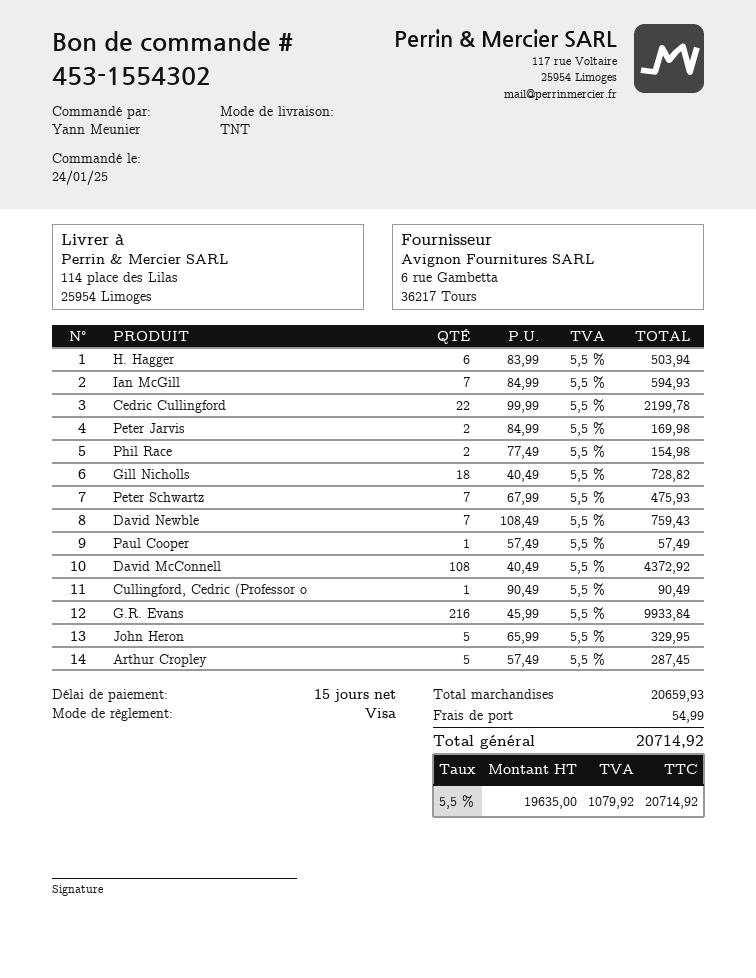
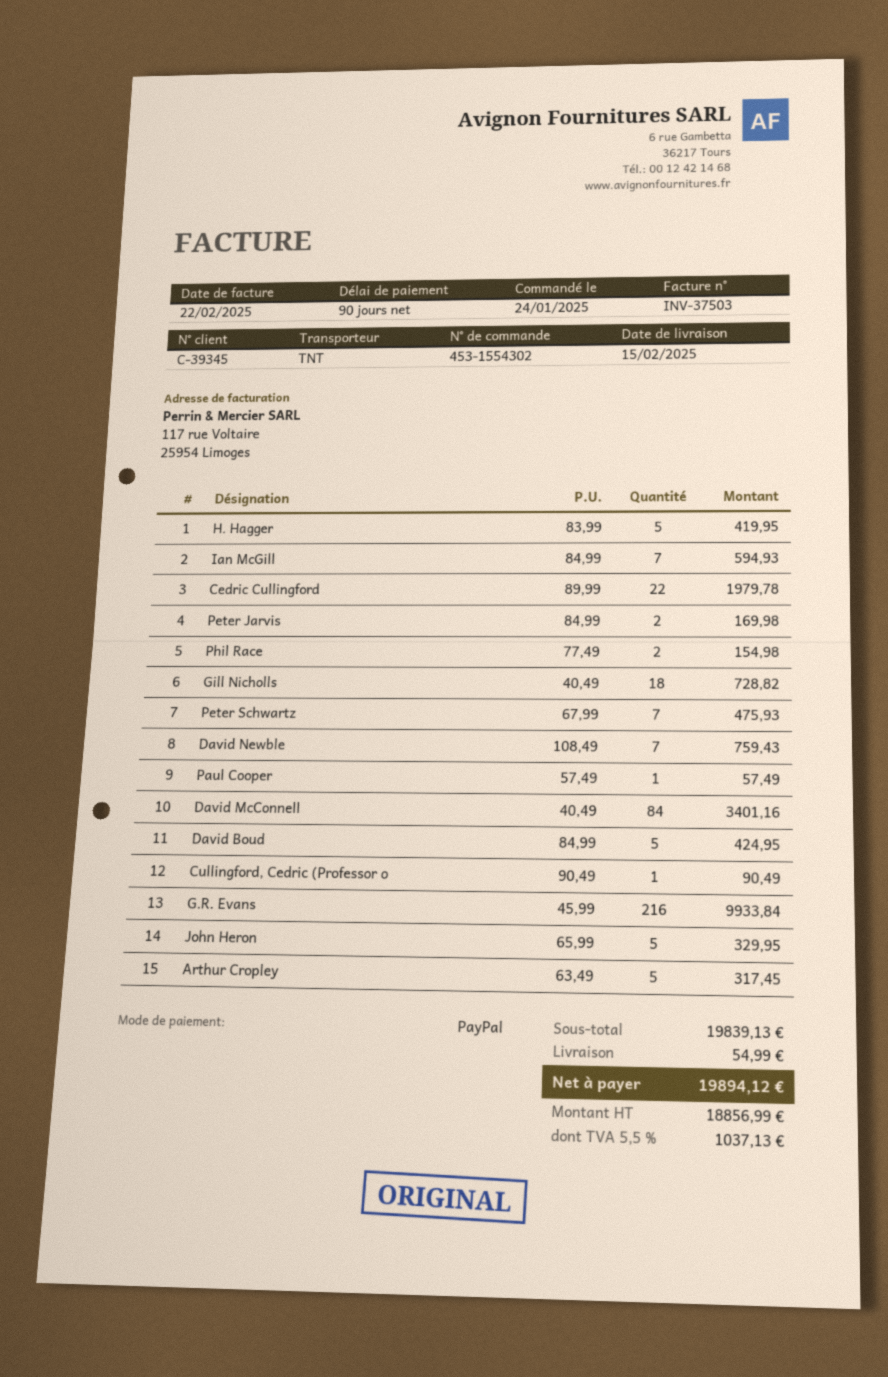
payment terms: 15 days -> 90 days
payment method: Visa -> PayPal
H. Hagger: 6 x 83.99 = 503.94 -> 5 x 83.99 = 419.95
Cedric Cullingford: 22 x 99.99 = 2199.78 -> 22 x 89.99 = 1979.78
David McConnell: 108 x 40.49 = 4372.92 -> 84 x 40.49 = 3401.16
Arthur Cropley: 5 x 57.49 = 287.45 -> 5 x 63.49 = 317.45
David Boud: none -> 5 x 84.99 = 424.95
subtotal: 20659.93 -> 19839.13
net: 19635.00 -> 18856.99
tax: 5.5% = 1079.92 -> 5.5% = 1037.13
total: 20714.92 -> 19894.12

